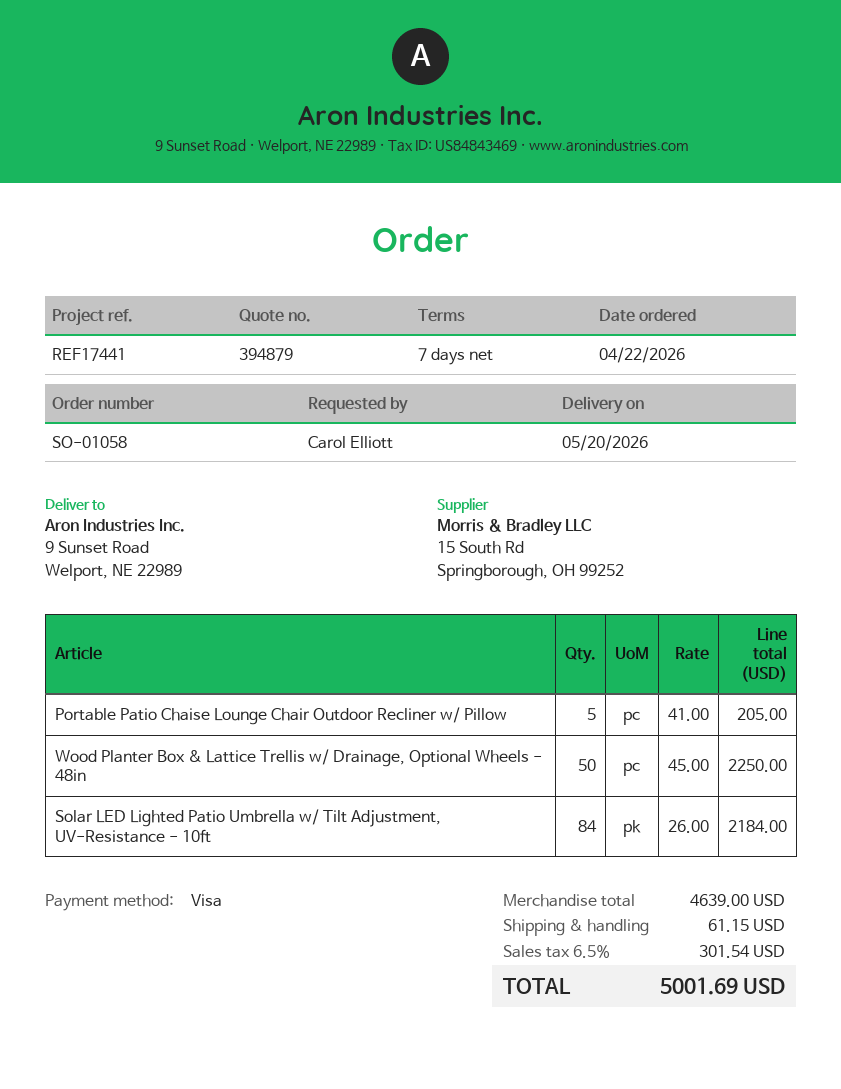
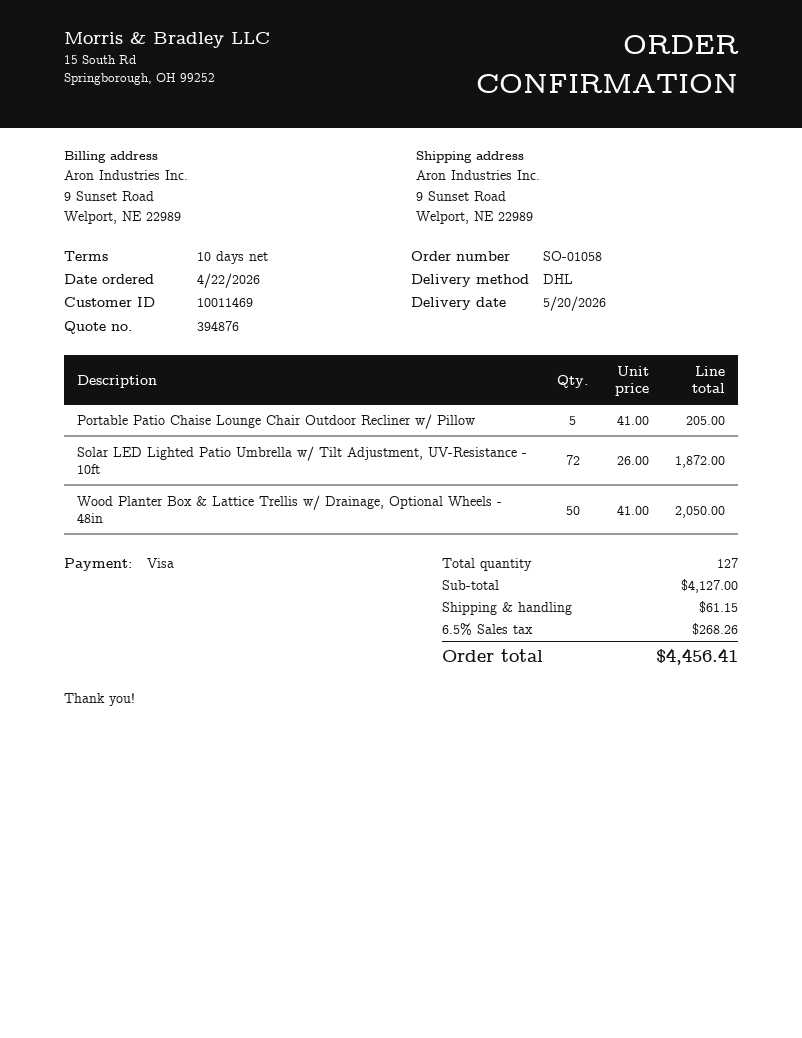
quote number: 394879 -> 394876
payment terms: 7 days -> 10 days
Wood Planter Box & Lattice Trellis w/ Drainage, Optional Wheels - 48in: 50 x 45.00 = 2250.00 -> 50 x 41.00 = 2050.00
Solar LED Lighted Patio Umbrella w/ Tilt Adjustment, UV-Resistance - 10ft: 84 x 26.00 = 2184.00 -> 72 x 26.00 = 1872.00
subtotal: 4639.00 -> 4127.00
tax: 6.5% = 301.54 -> 6.5% = 268.26
total: 5001.69 -> 4456.41

